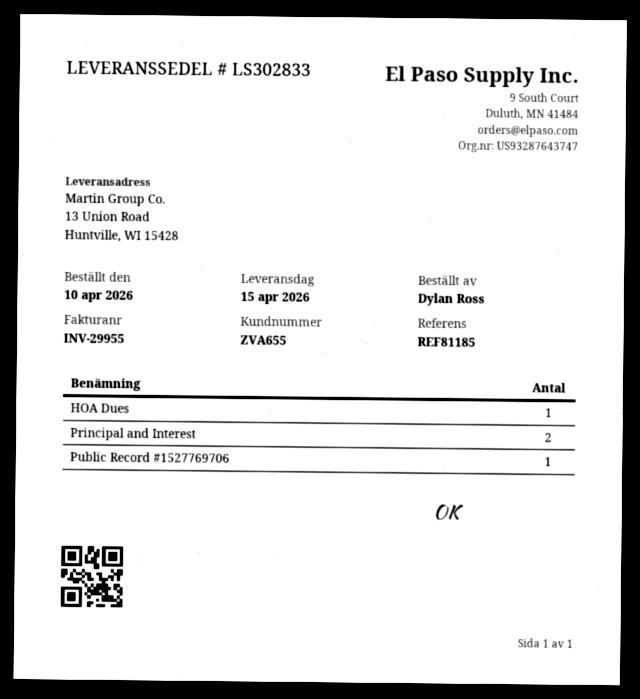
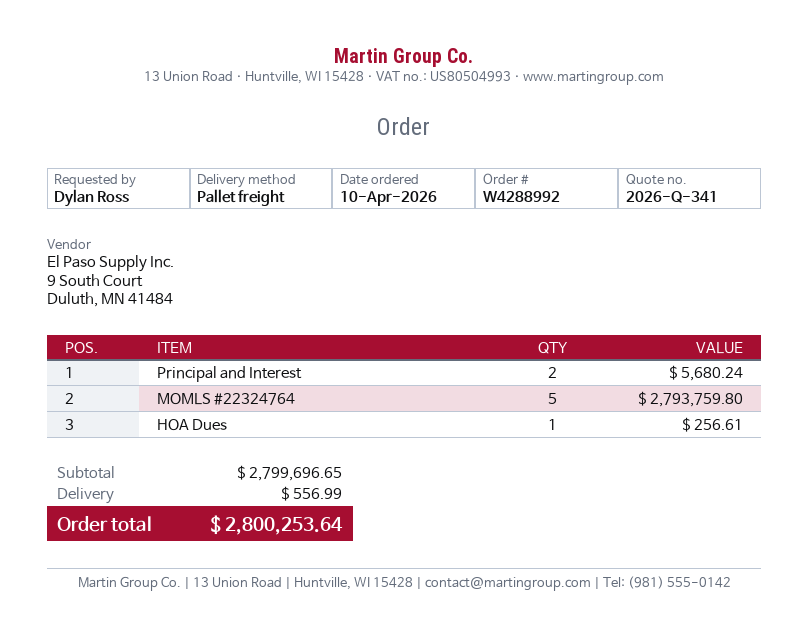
Public Record #1527769706: 1 -> none
MOMLS #22324764: none -> 5

